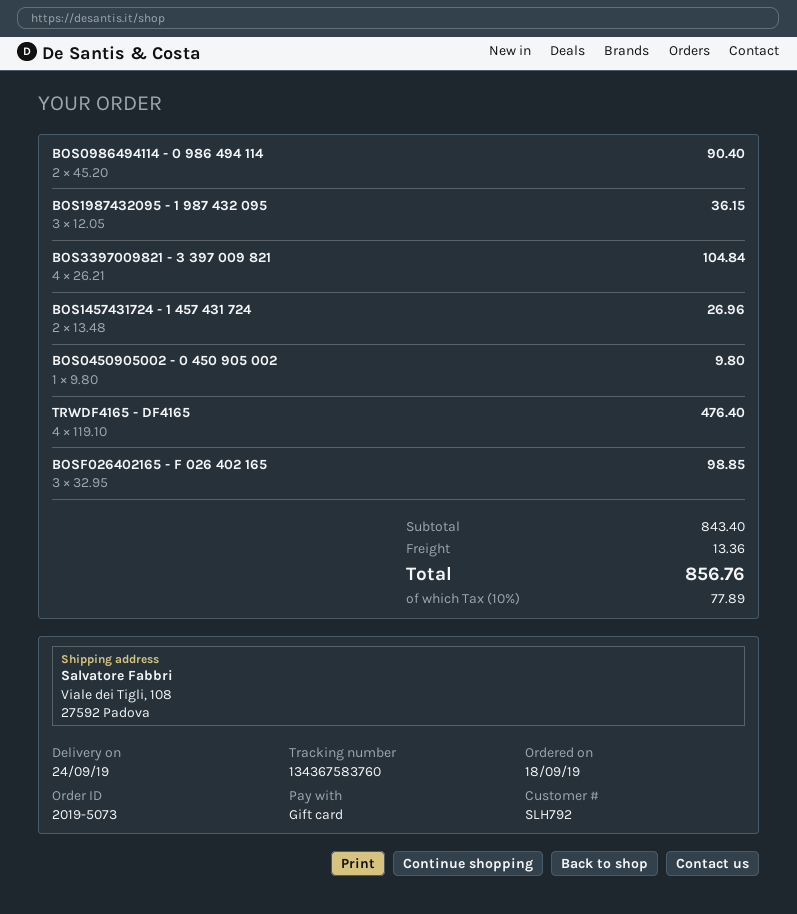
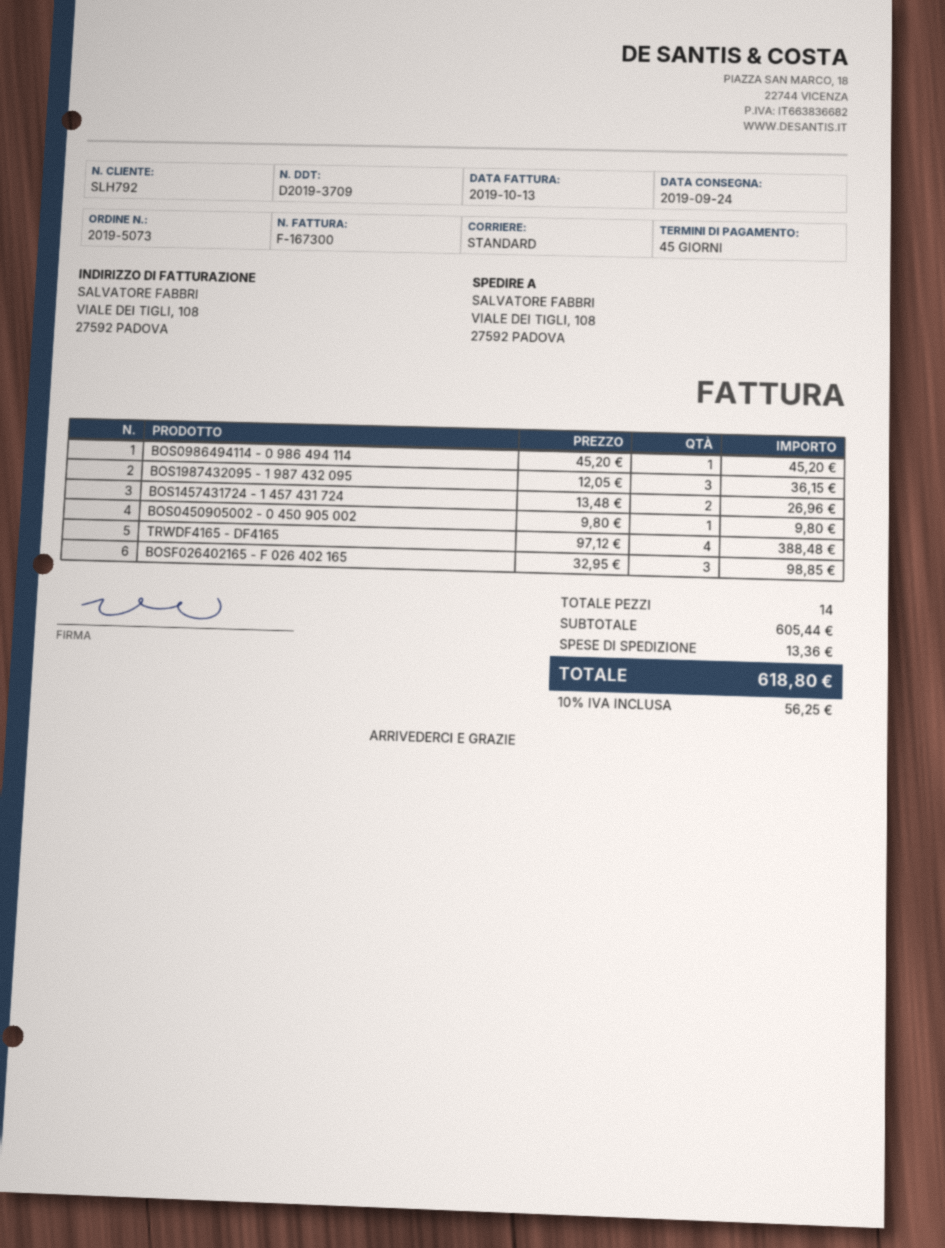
BOS0986494114 - 0 986 494 114: 2 x 45.20 = 90.40 -> 1 x 45.20 = 45.20
BOS3397009821 - 3 397 009 821: 4 x 26.21 = 104.84 -> none
TRWDF4165 - DF4165: 4 x 119.10 = 476.40 -> 4 x 97.12 = 388.48
subtotal: 843.40 -> 605.44
tax: 10% = 77.89 -> 10% = 56.25
total: 856.76 -> 618.80

